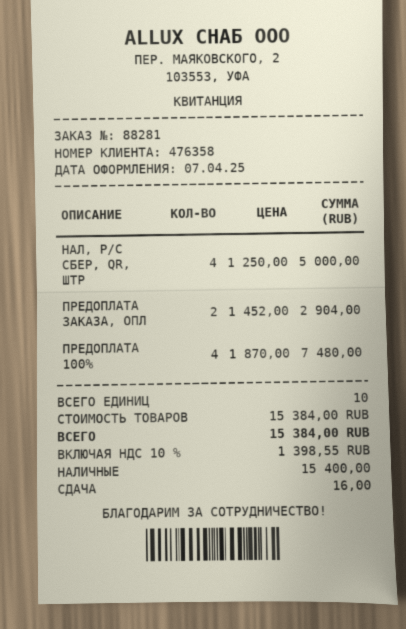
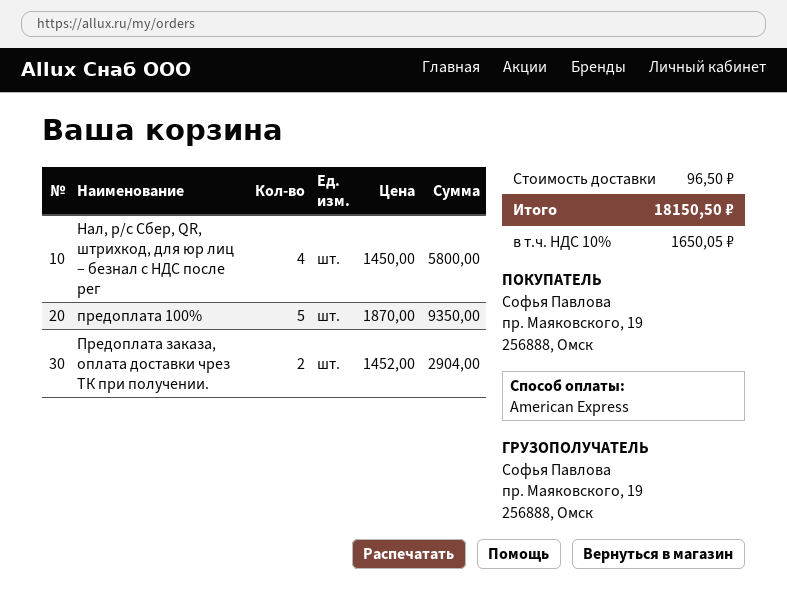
payment method: cash -> American Express
НАЛ, Р/С СБЕР, QR, ШТР: 4 x 1250.00 = 5000.00 -> 4 x 1450.00 = 5800.00
ПРЕДОПЛАТА 100%: 4 x 1870.00 = 7480.00 -> 5 x 1870.00 = 9350.00
shipping: none -> 96.50
tax: 10% = 1398.55 -> 10% = 1650.05
total: 15384.00 -> 18150.50

